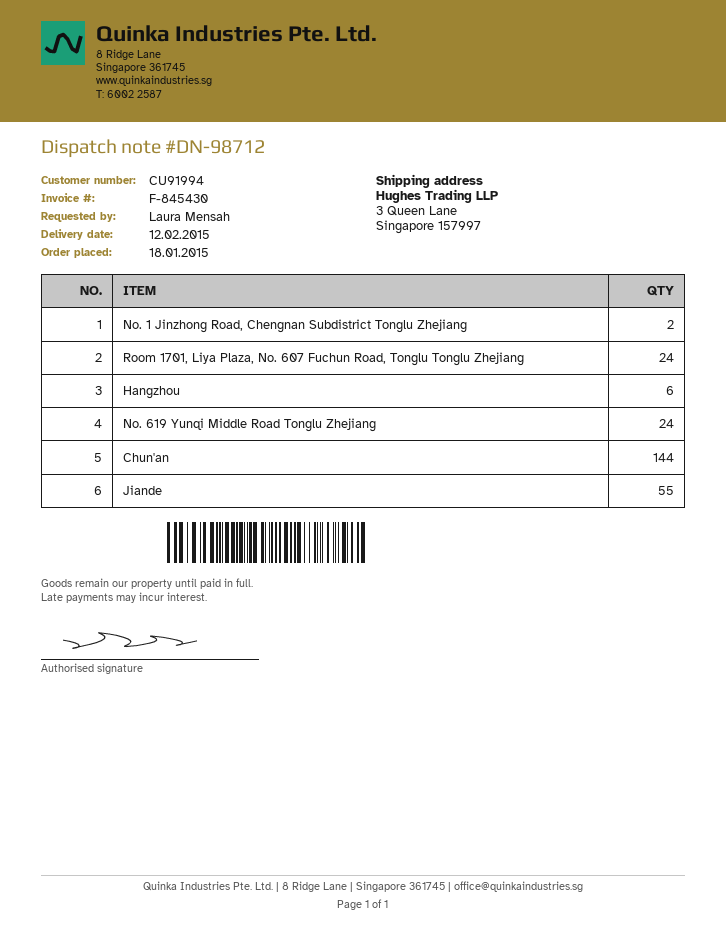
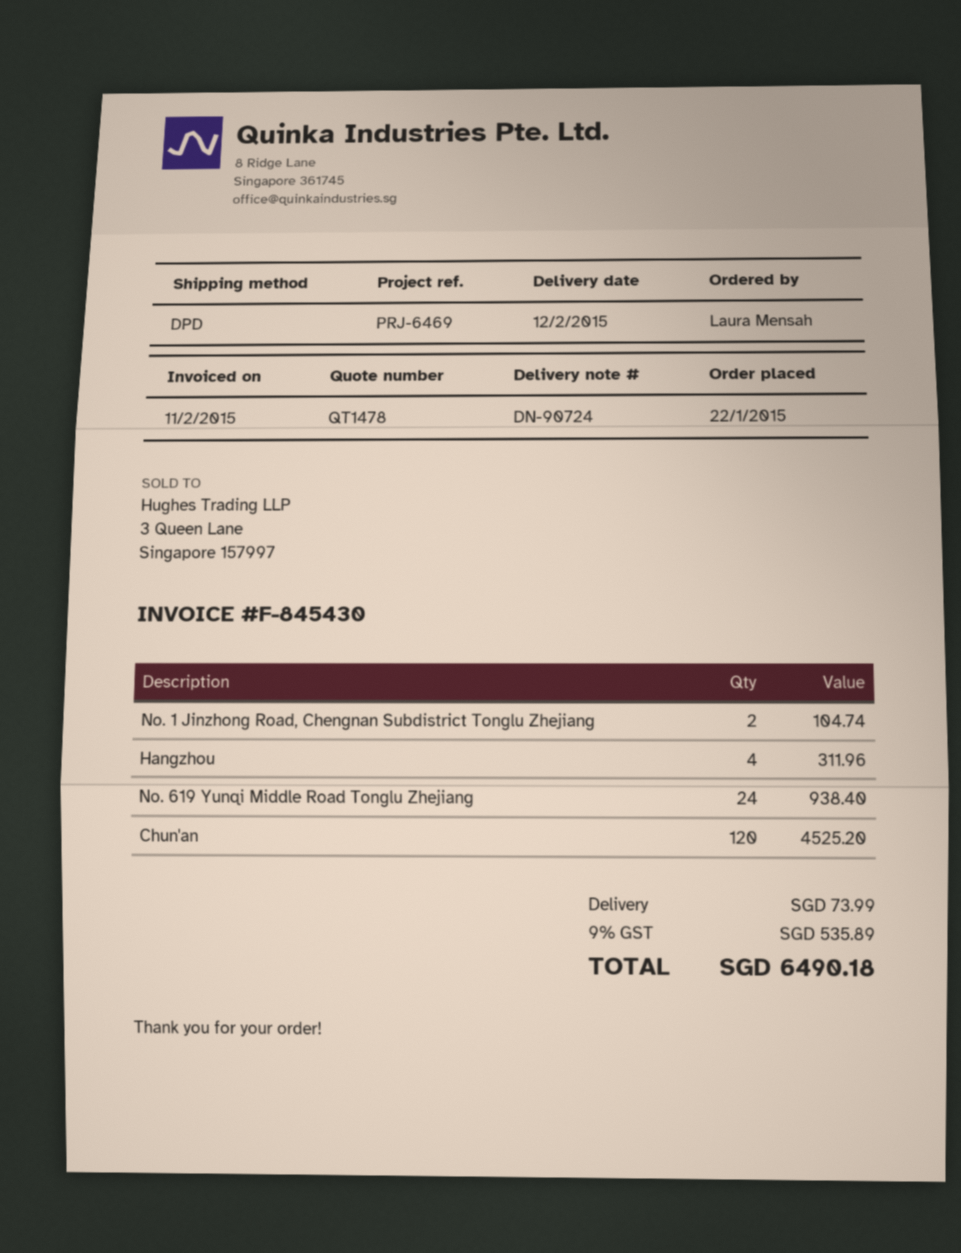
order date: 2015-01-18 -> 2015-01-22
delivery note number: DN-98712 -> DN-90724
Room 1701, Liya Plaza, No. 607 Fuchun Road, Tonglu Tonglu Zhejiang: 24 -> none
Hangzhou: 6 -> 4
Chun'an: 144 -> 120
Jiande: 55 -> none

